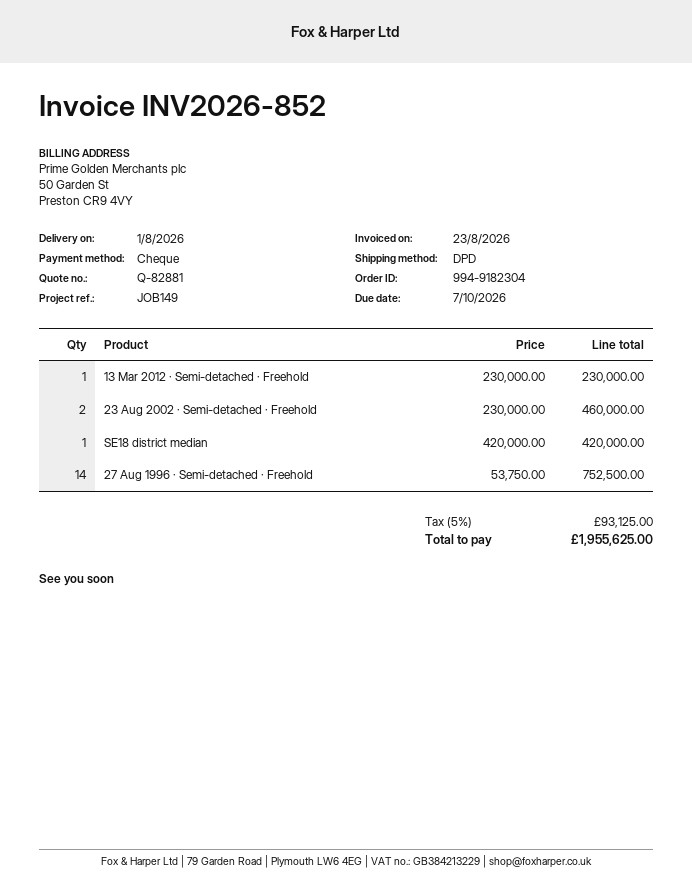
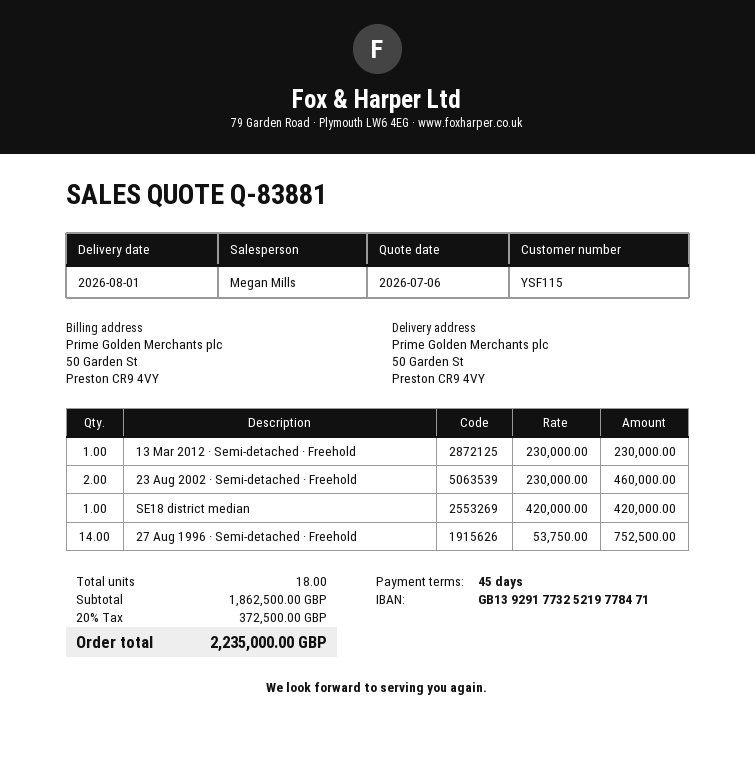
quote number: Q-82881 -> Q-83881
tax: 5% = 93125.00 -> 20% = 372500.00
total: 1955625.00 -> 2235000.00

